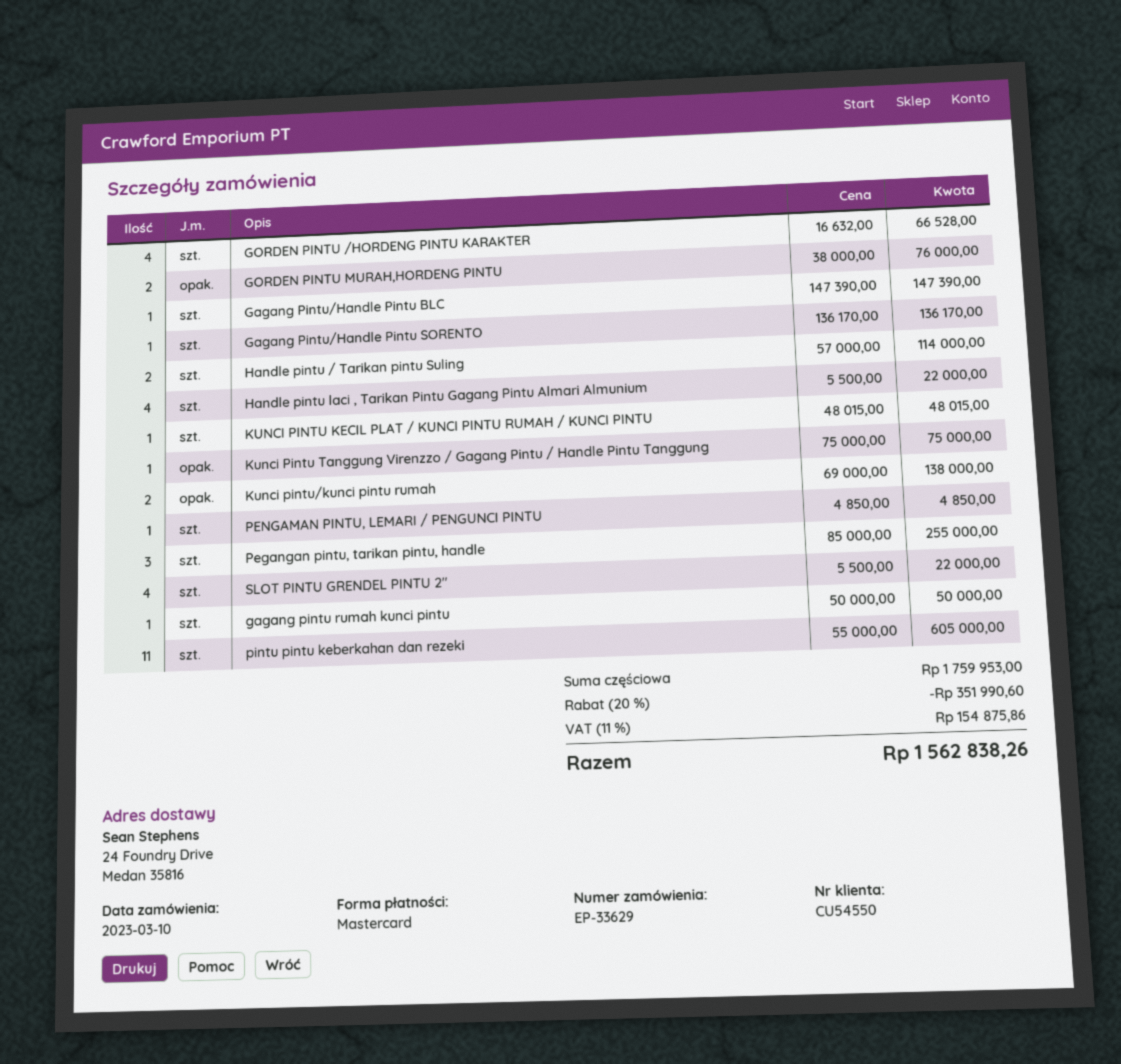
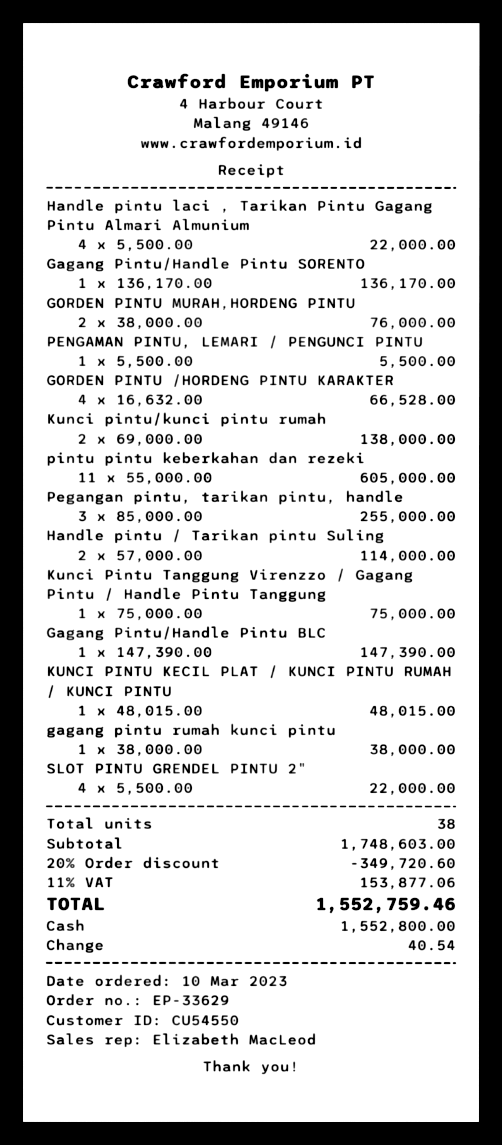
payment method: Mastercard -> cash
PENGAMAN PINTU, LEMARI / PENGUNCI PINTU: 1 x 4850.00 = 4850.00 -> 1 x 5500.00 = 5500.00
gagang pintu rumah kunci pintu: 1 x 50000.00 = 50000.00 -> 1 x 38000.00 = 38000.00
subtotal: 1759953.00 -> 1748603.00
discount: 20% = 351990.60 -> 20% = 349720.60
tax: 11% = 154875.86 -> 11% = 153877.06
total: 1562838.26 -> 1552759.46

